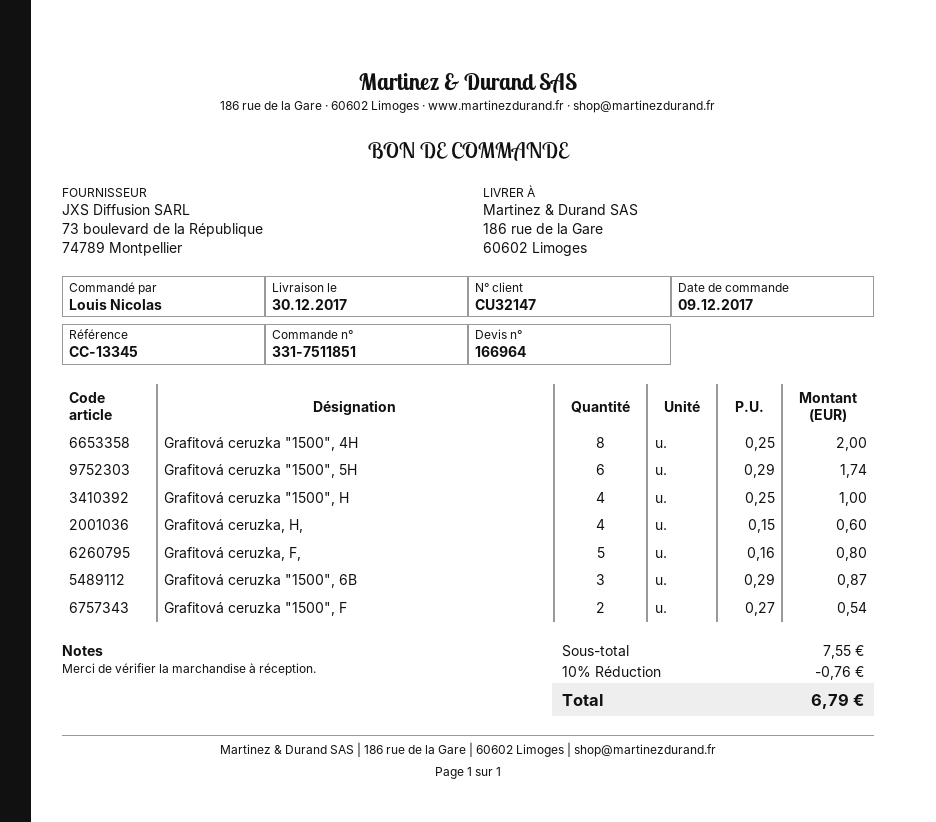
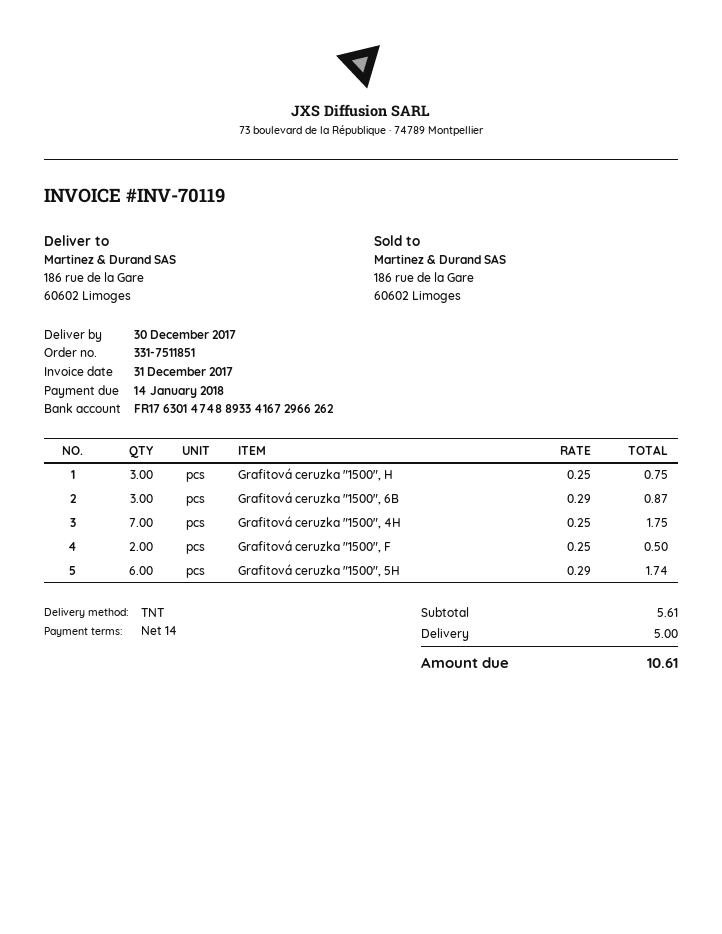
Grafitová ceruzka "1500", 4H: 8 x 0.25 = 2.00 -> 7 x 0.25 = 1.75
Grafitová ceruzka "1500", H: 4 x 0.25 = 1.00 -> 3 x 0.25 = 0.75
Grafitová ceruzka, H,: 4 x 0.15 = 0.60 -> none
Grafitová ceruzka, F,: 5 x 0.16 = 0.80 -> none
Grafitová ceruzka "1500", F: 2 x 0.27 = 0.54 -> 2 x 0.25 = 0.50
subtotal: 7.55 -> 5.61
discount: 10% = 0.76 -> none
shipping: none -> 5.00
total: 6.79 -> 10.61

